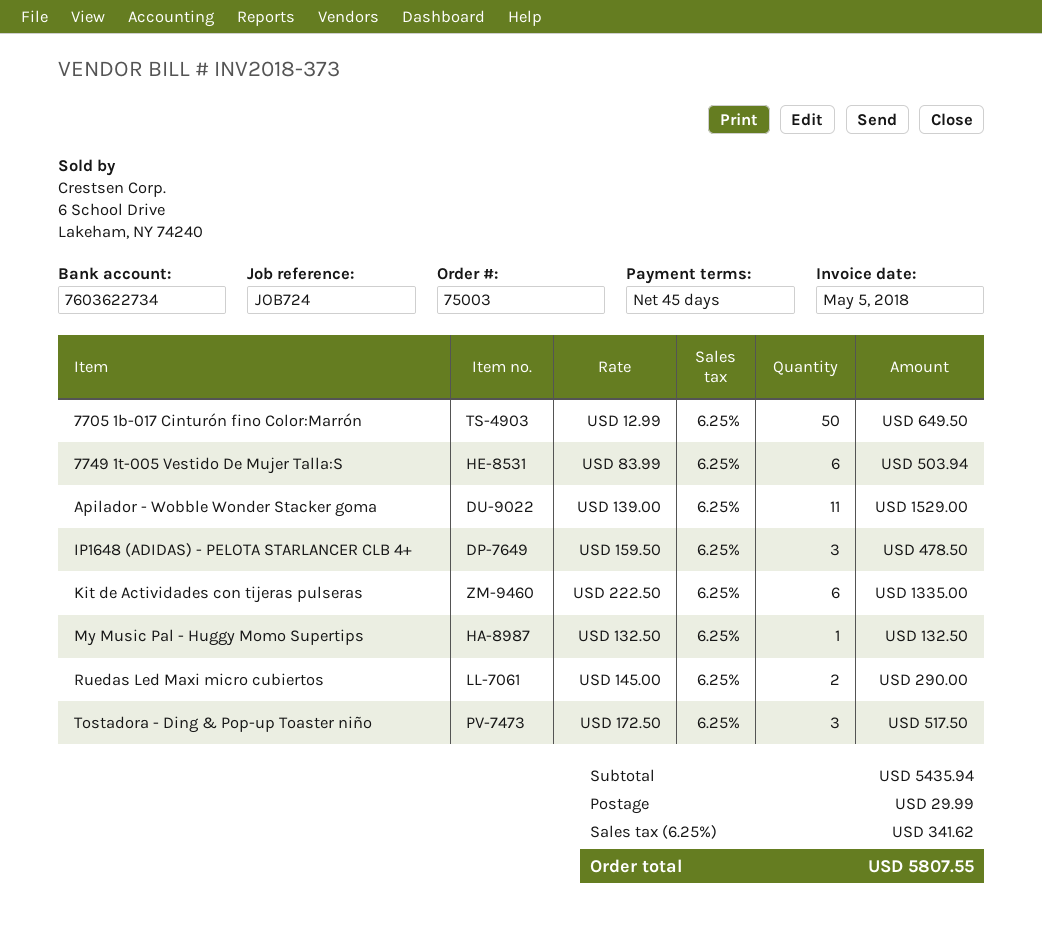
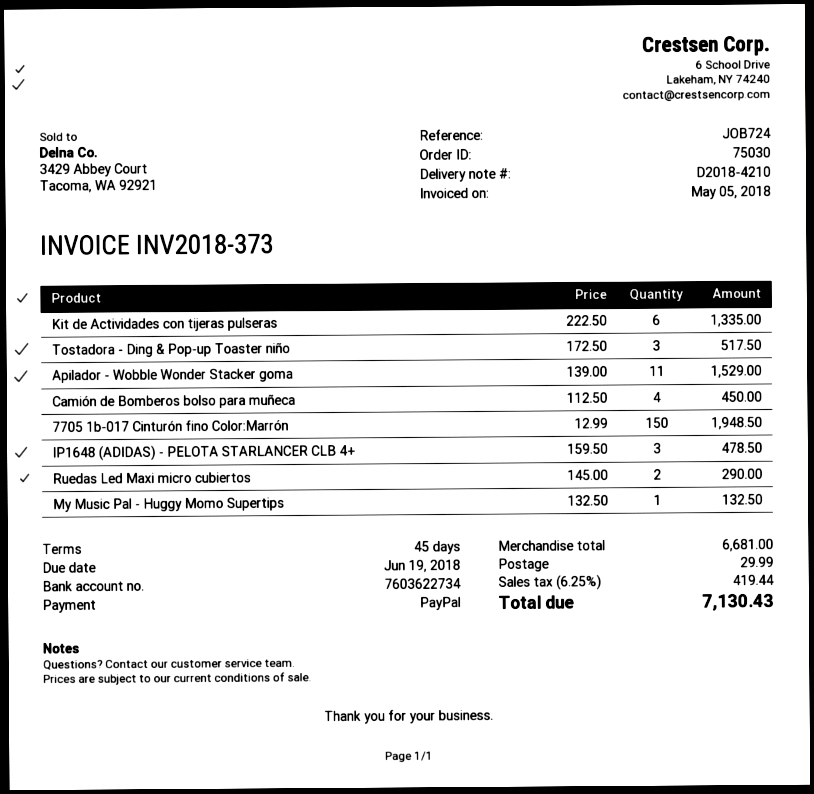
order number: 75003 -> 75030
7705 1b-017 Cinturón fino Color:Marrón: 50 x 12.99 = 649.50 -> 150 x 12.99 = 1948.50
7749 1t-005 Vestido De Mujer Talla:S: 6 x 83.99 = 503.94 -> none
Camión de Bomberos bolso para muñeca: none -> 4 x 112.50 = 450.00
subtotal: 5435.94 -> 6681.00
tax: 6.25% = 341.62 -> 6.25% = 419.44
total: 5807.55 -> 7130.43

